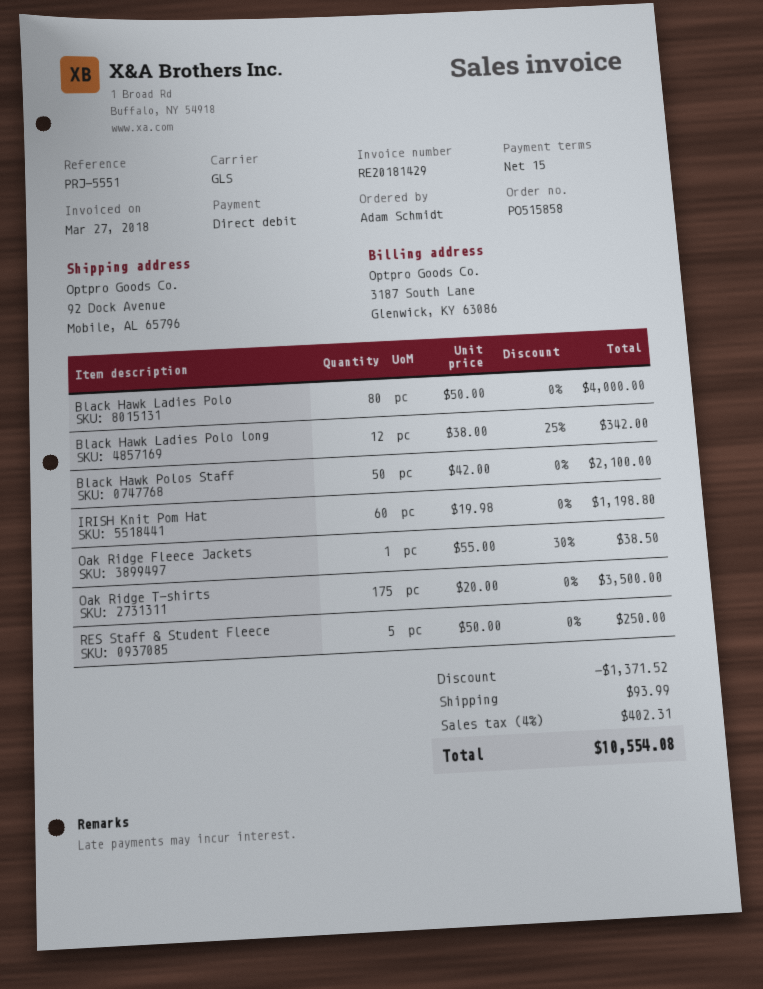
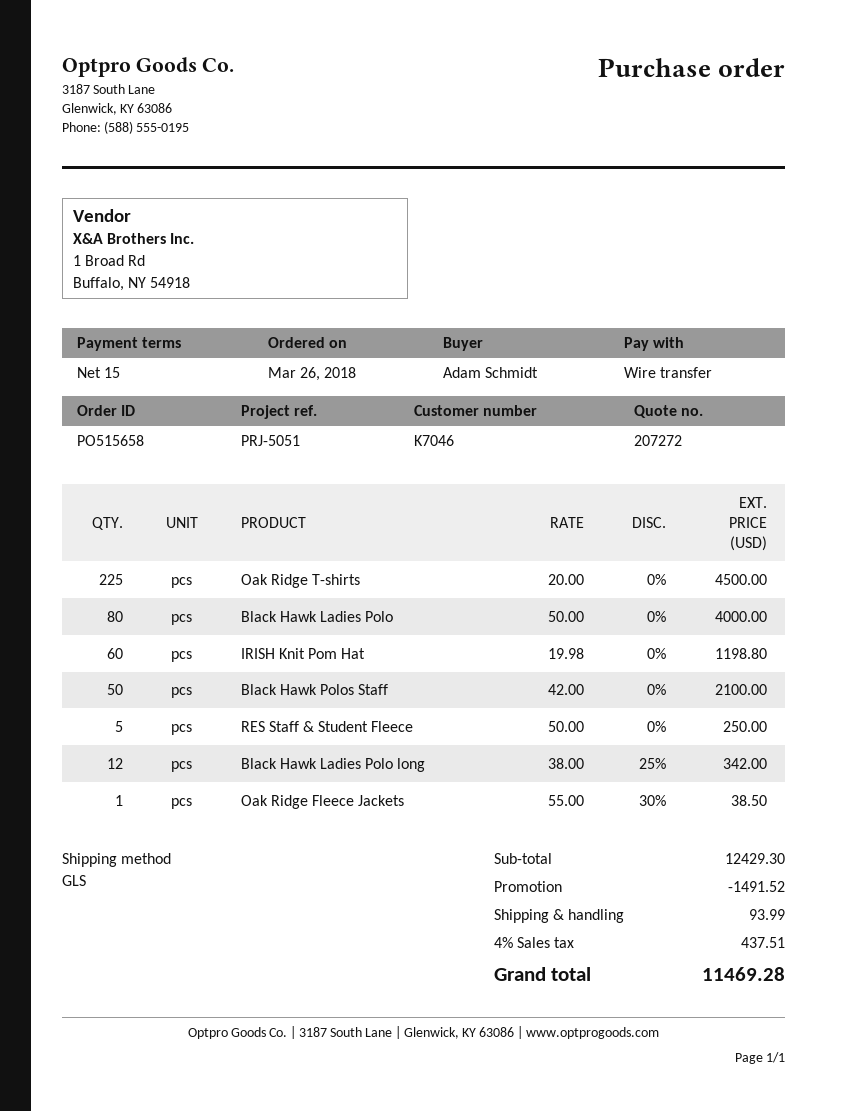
order number: PO515858 -> PO515658
reference: PRJ-5551 -> PRJ-5051
payment method: direct debit -> bank transfer
Oak Ridge T-shirts: 175 x 20.00 = 3500.00 -> 225 x 20.00 = 4500.00
discount: 1371.52 -> 1491.52
tax: 4% = 402.31 -> 4% = 437.51
total: 10554.08 -> 11469.28

